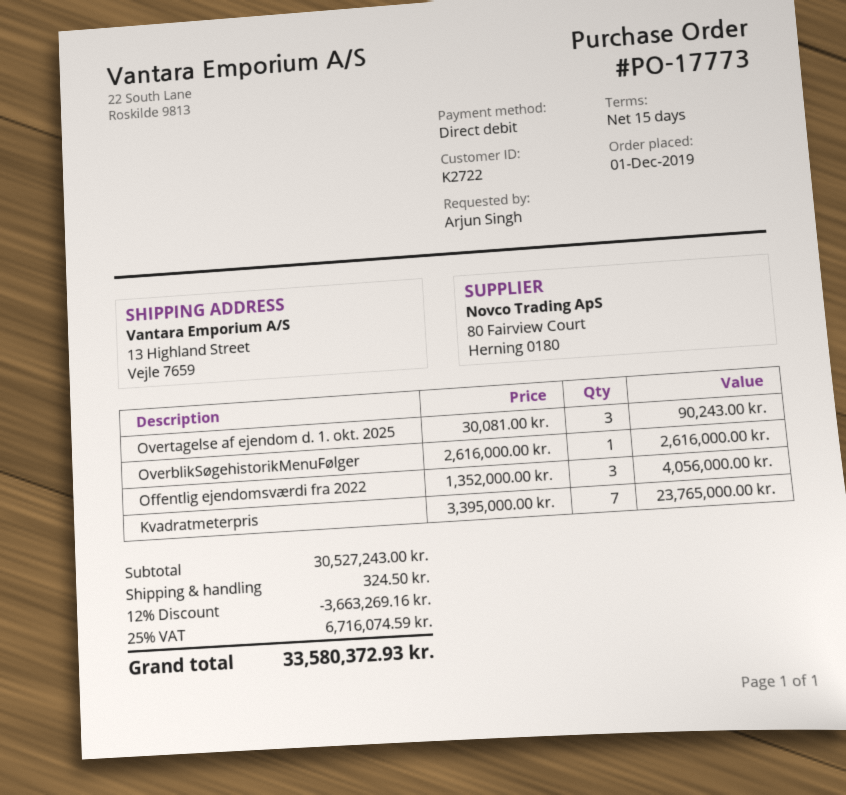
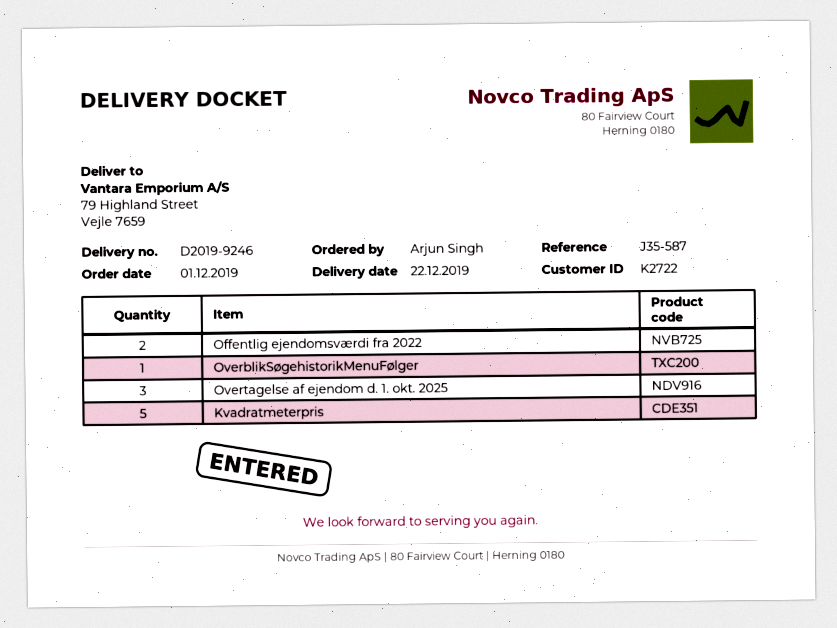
ship to: 13 Highland Street, Vejle 7659 -> 79 Highland Street, Vejle 7659
Offentlig ejendomsværdi fra 2022: 3 -> 2
Kvadratmeterpris: 7 -> 5

